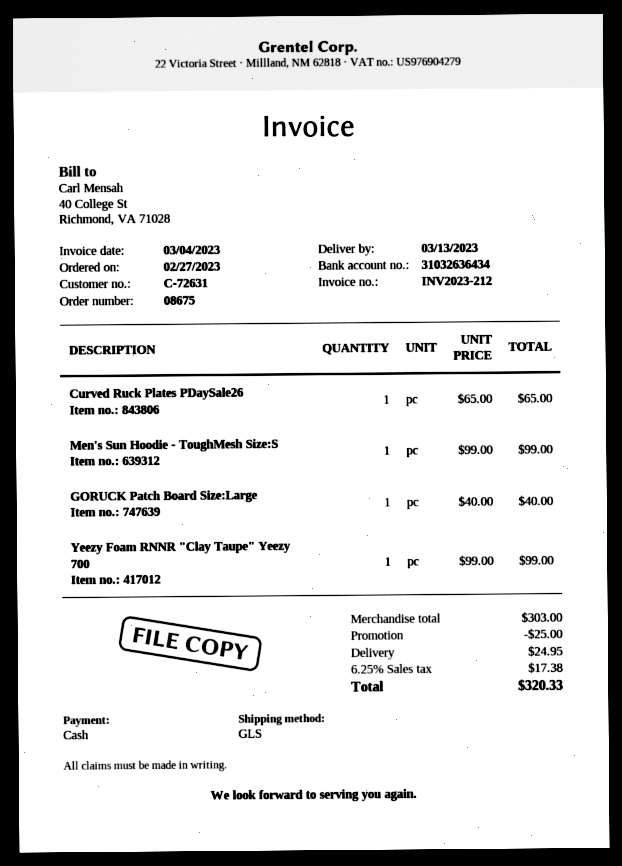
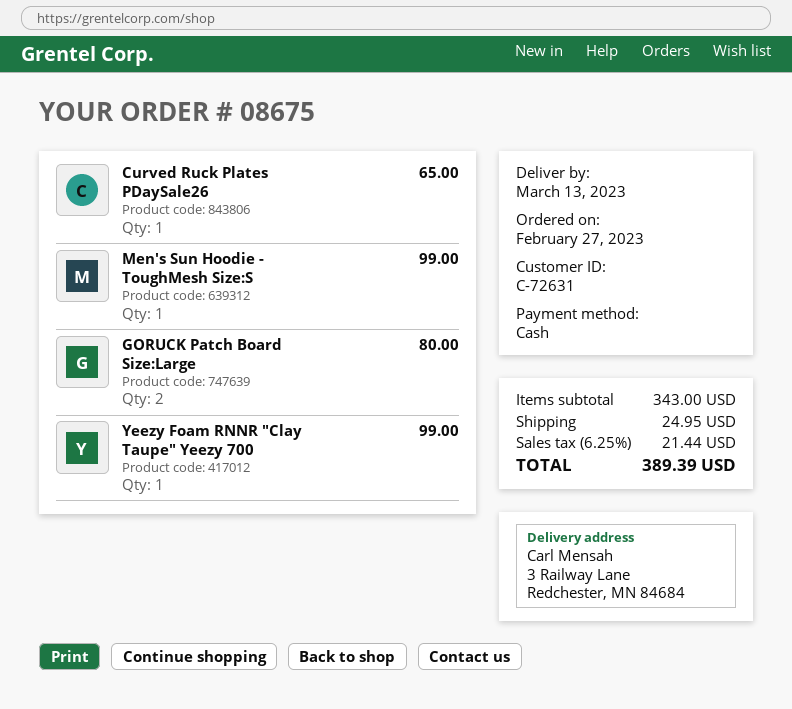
GORUCK Patch Board Size:Large: 1 for 40.00 -> 2 for 80.00
subtotal: 303.00 -> 343.00
discount: 25.00 -> none
tax: 6.25% = 17.38 -> 6.25% = 21.44
total: 320.33 -> 389.39

